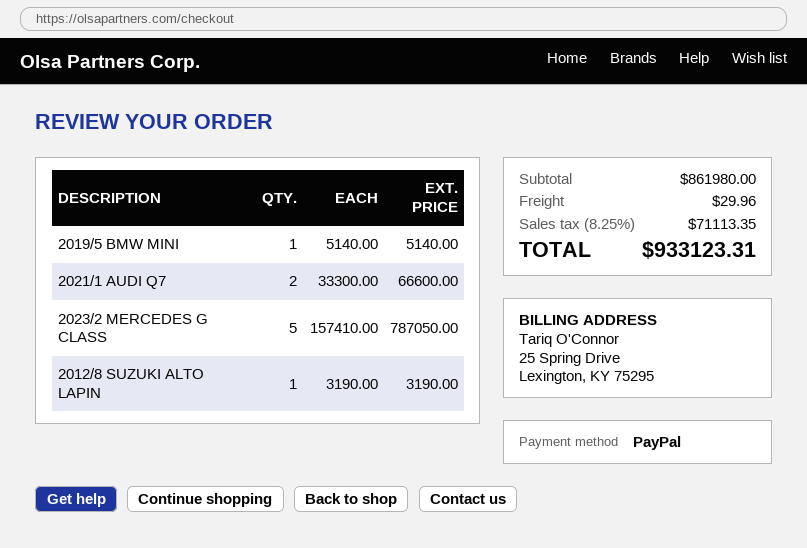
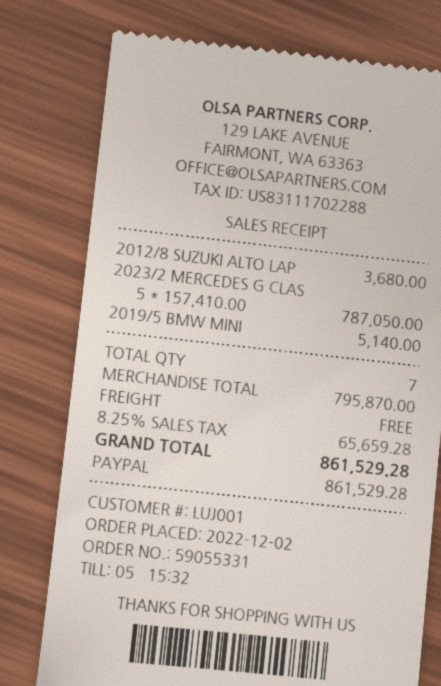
2021/1 AUDI Q7: 2 x 33300.00 = 66600.00 -> none
2012/8 SUZUKI ALTO LAPIN: 1 x 3190.00 = 3190.00 -> 1 x 3680.00 = 3680.00
subtotal: 861980.00 -> 795870.00
shipping: 29.96 -> 0.00
tax: 8.25% = 71113.35 -> 8.25% = 65659.28
total: 933123.31 -> 861529.28

